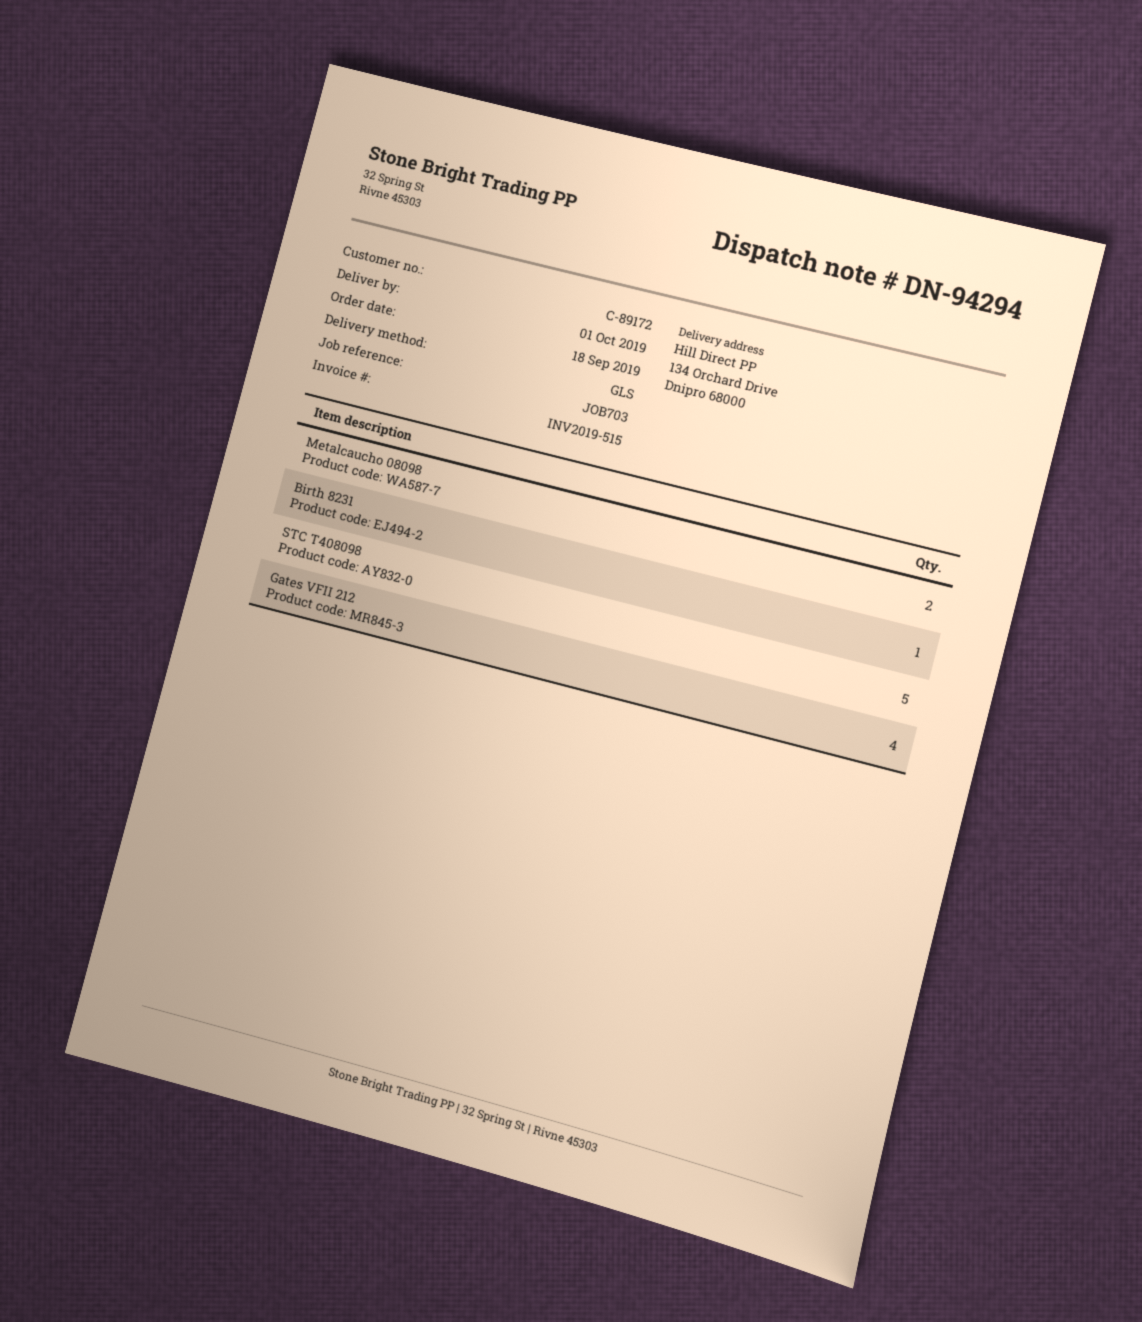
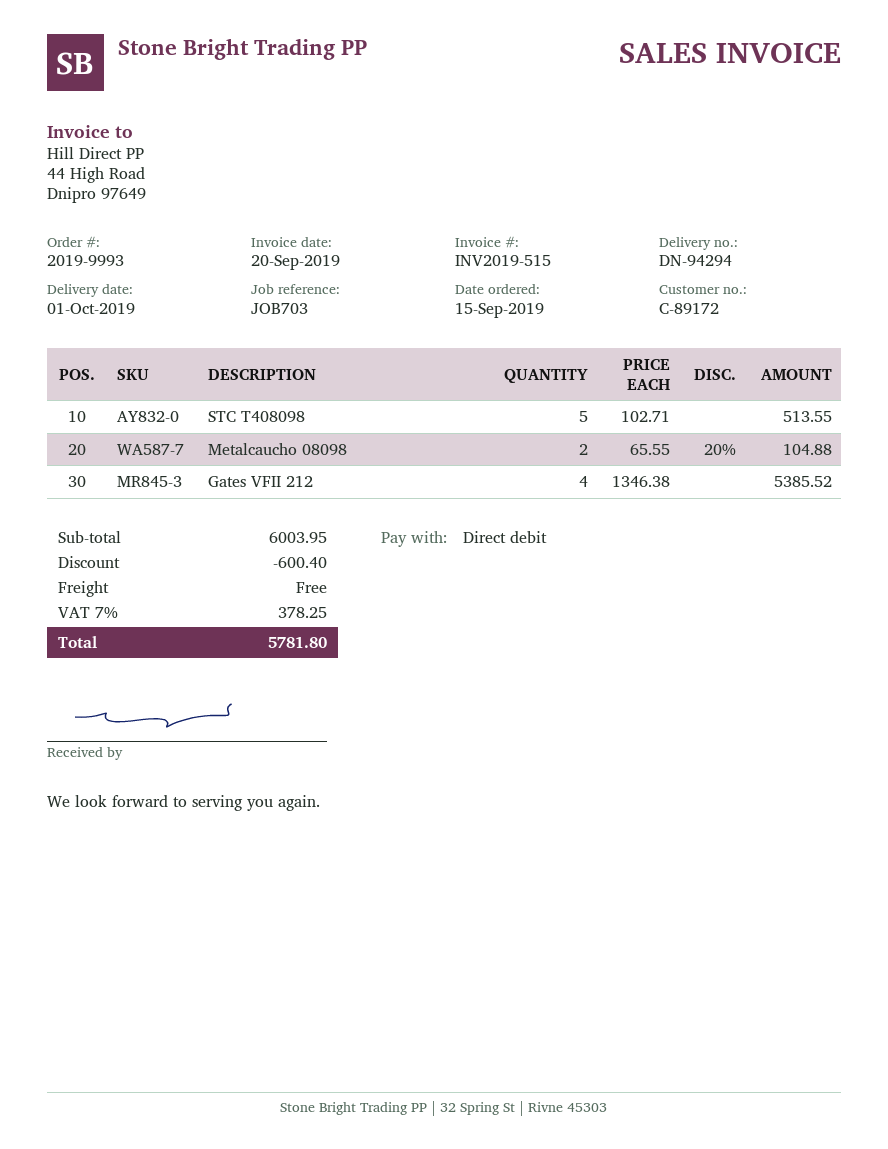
order date: 2019-09-18 -> 2019-09-15
Birth 8231: 1 -> none

